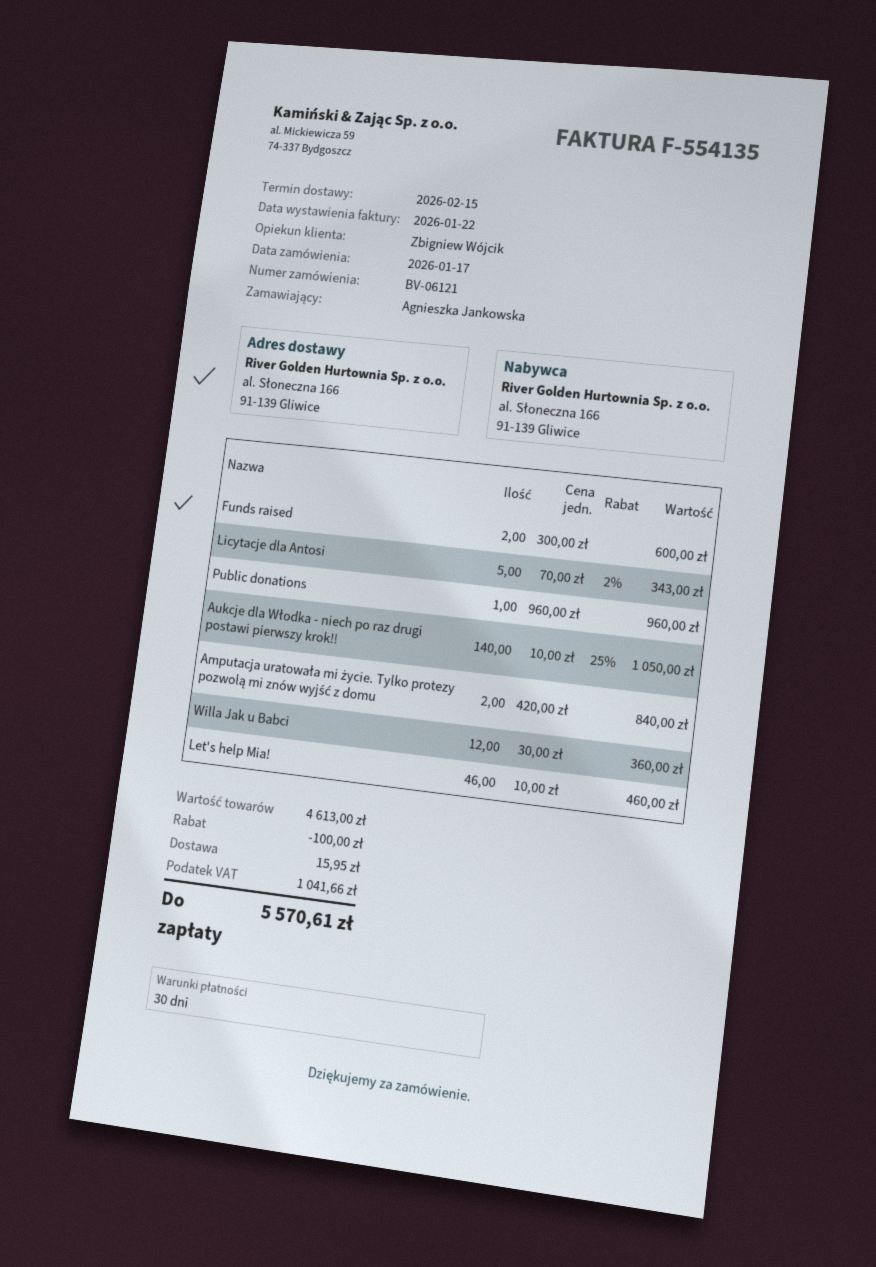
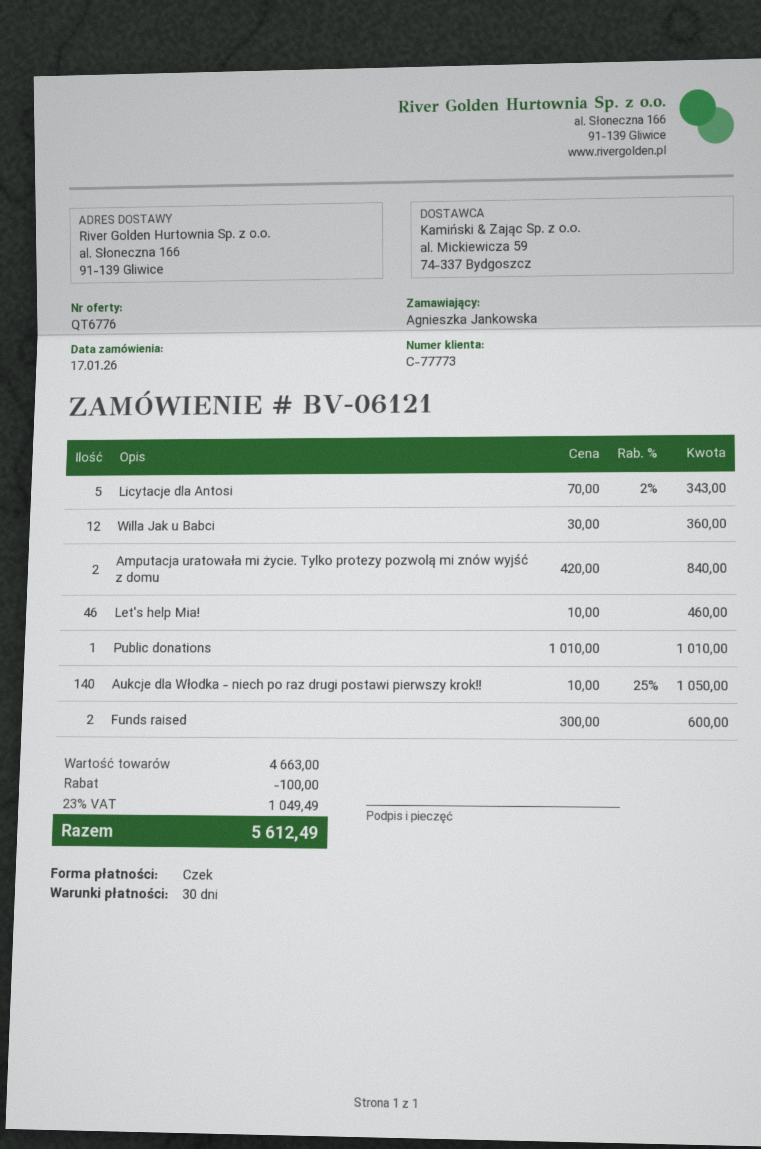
Public donations: 1 x 960.00 = 960.00 -> 1 x 1010.00 = 1010.00
subtotal: 4613.00 -> 4663.00
shipping: 15.95 -> none
tax: 1041.66 -> 1049.49
total: 5570.61 -> 5612.49

